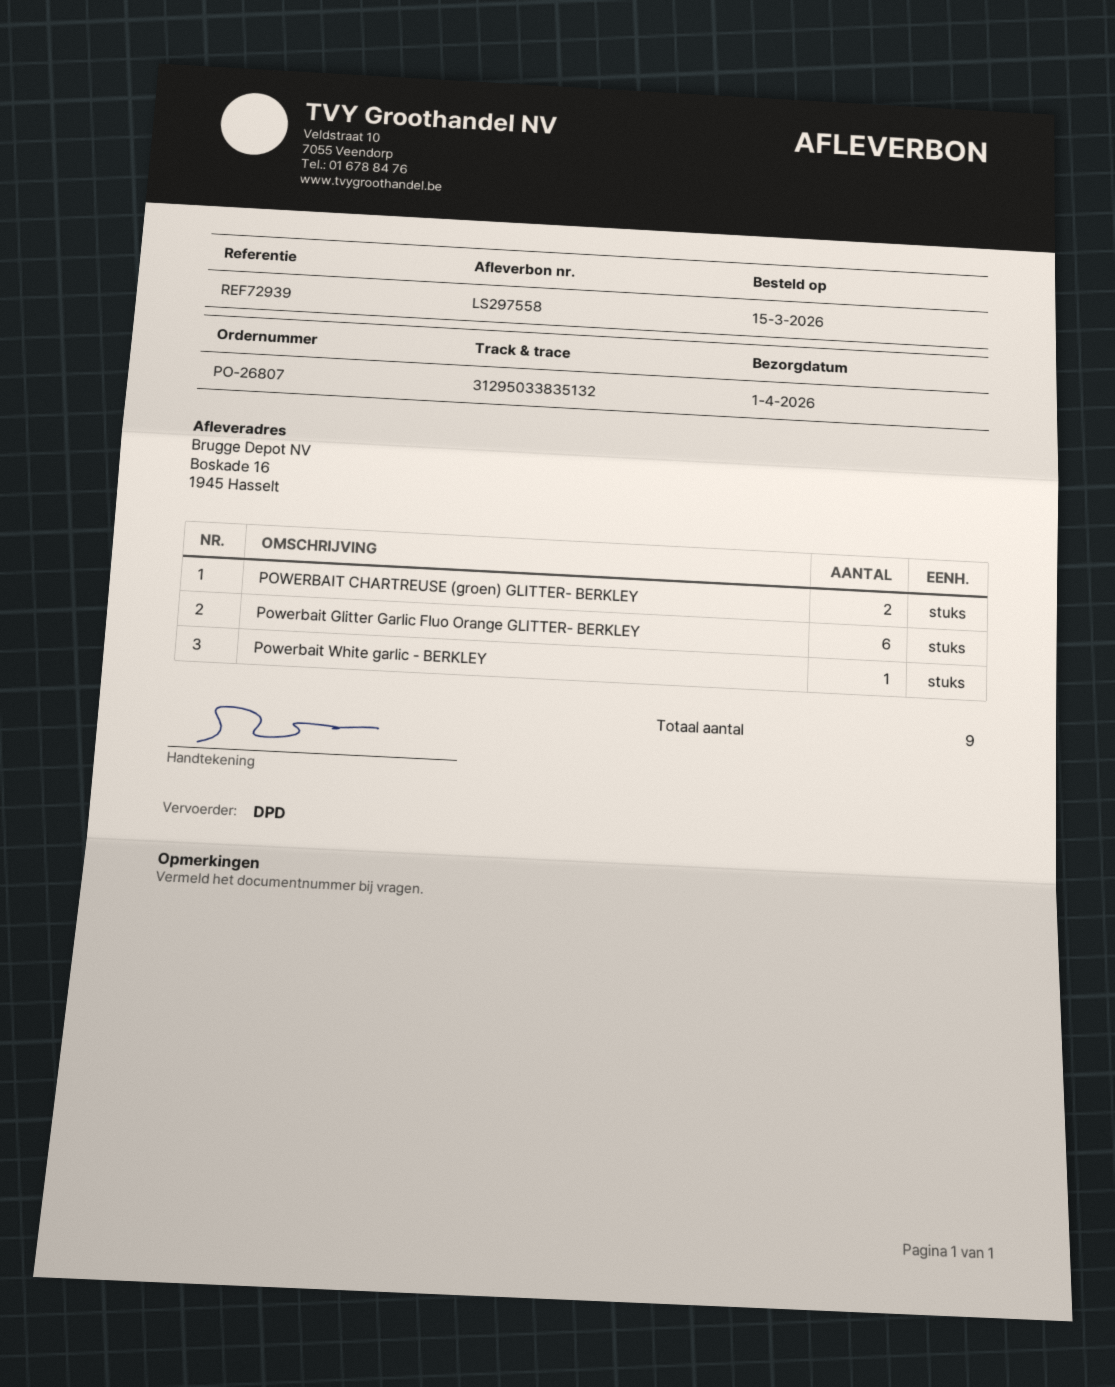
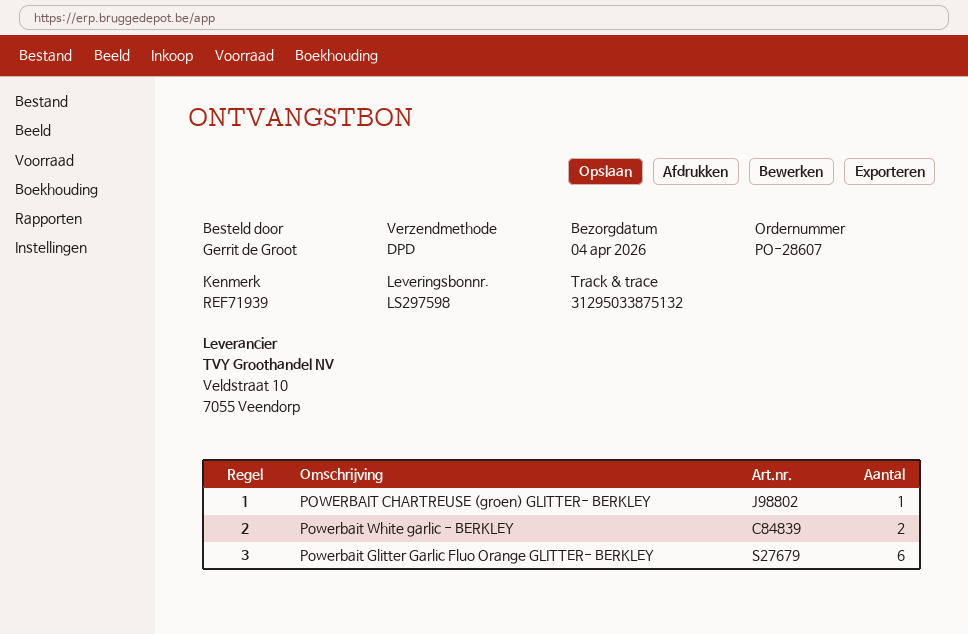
order number: PO-26807 -> PO-28607
delivery note number: LS297558 -> LS297598
delivery date: 2026-04-01 -> 2026-04-04
reference: REF72939 -> REF71939
tracking number: 31295033835132 -> 31295033875132
POWERBAIT CHARTREUSE (groen) GLITTER- BERKLEY: 2 -> 1
Powerbait White garlic - BERKLEY: 1 -> 2

